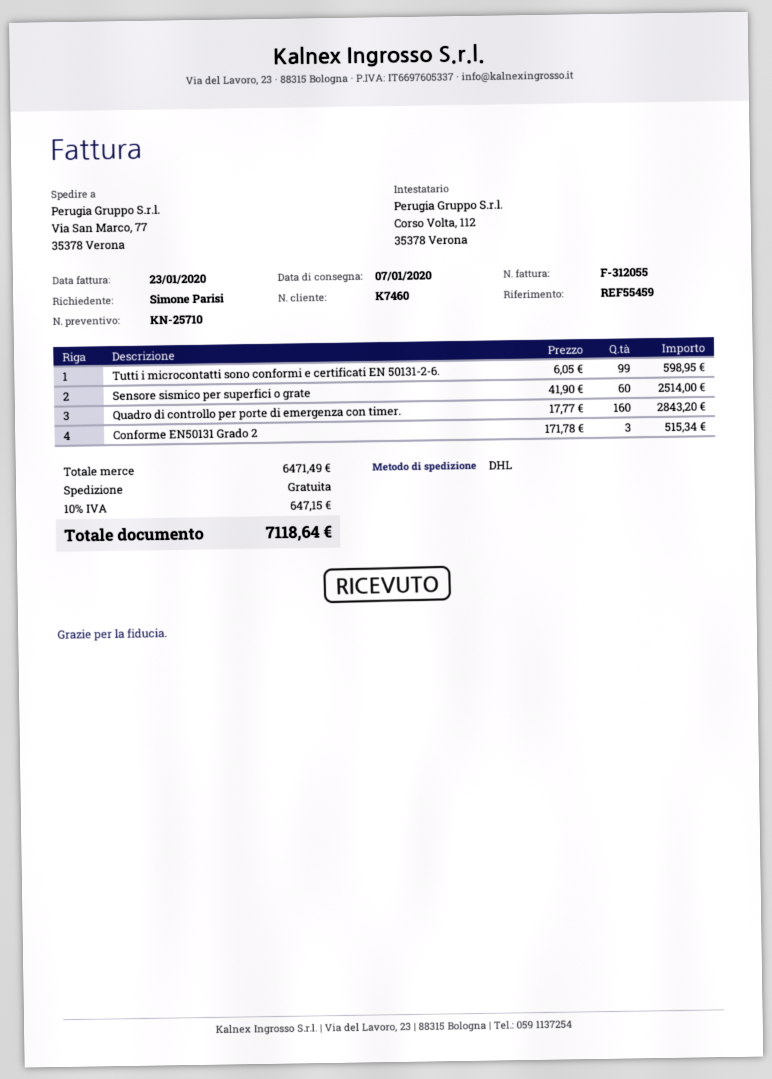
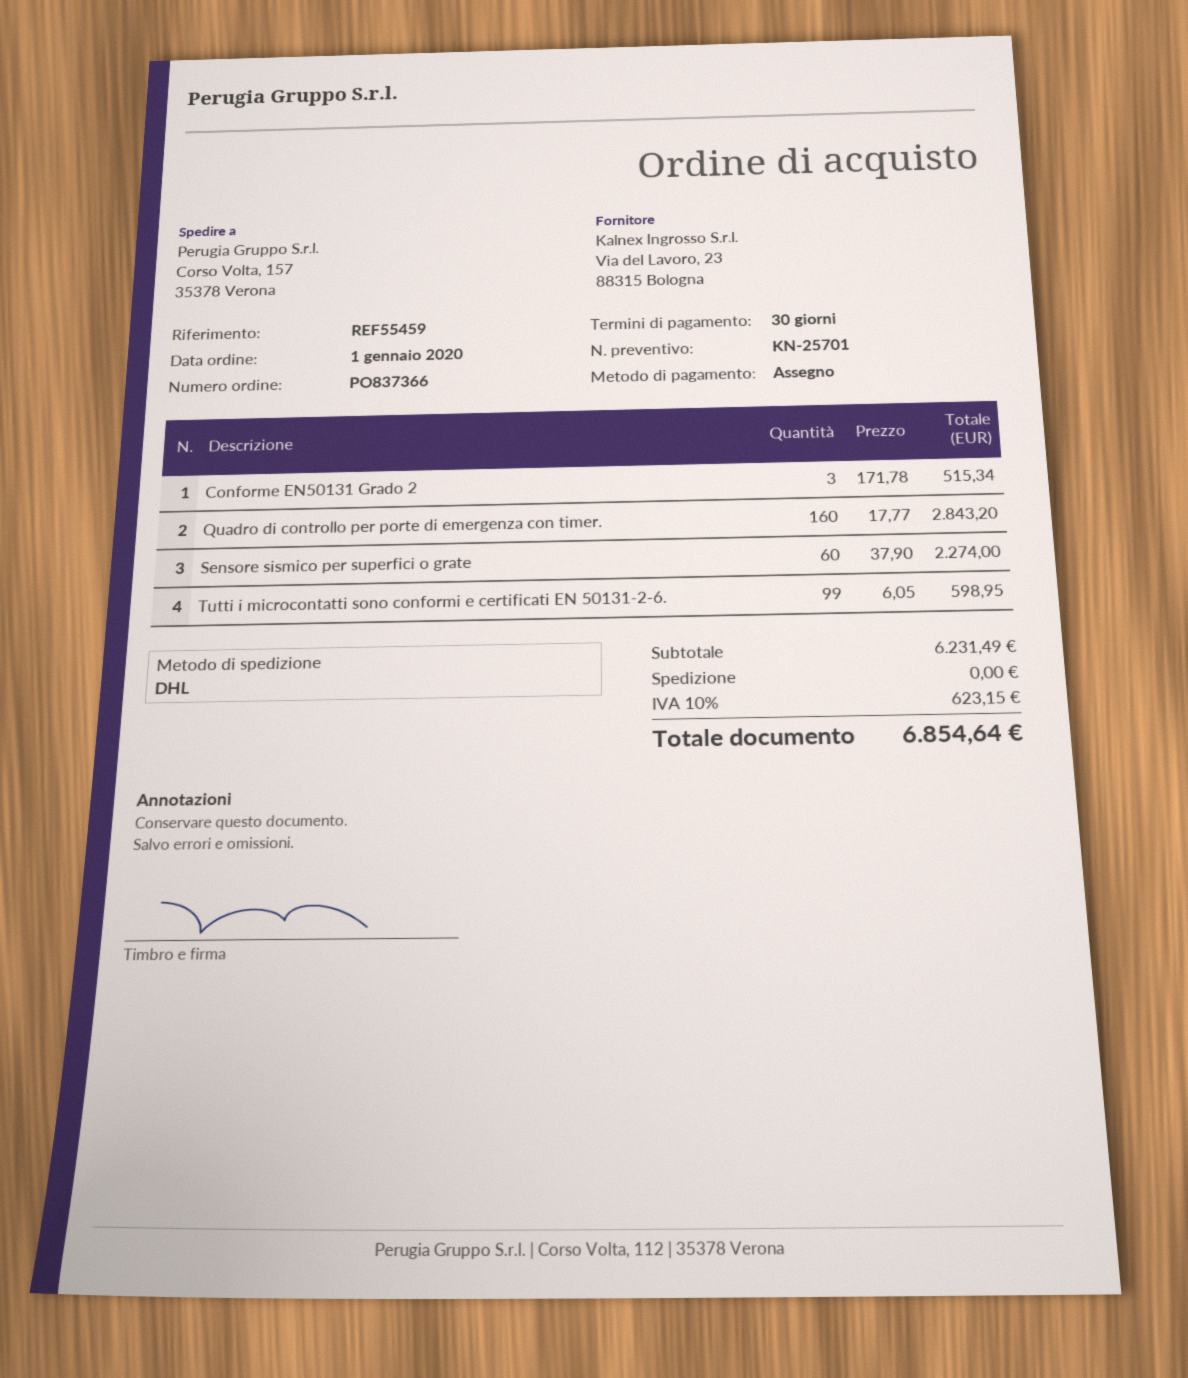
quote number: KN-25710 -> KN-25701
ship to: Via San Marco, 77, 35378 Verona -> Corso Volta, 157, 35378 Verona
Sensore sismico per superfici o grate: 60 x 41.90 = 2514.00 -> 60 x 37.90 = 2274.00
subtotal: 6471.49 -> 6231.49
tax: 10% = 647.15 -> 10% = 623.15
total: 7118.64 -> 6854.64

